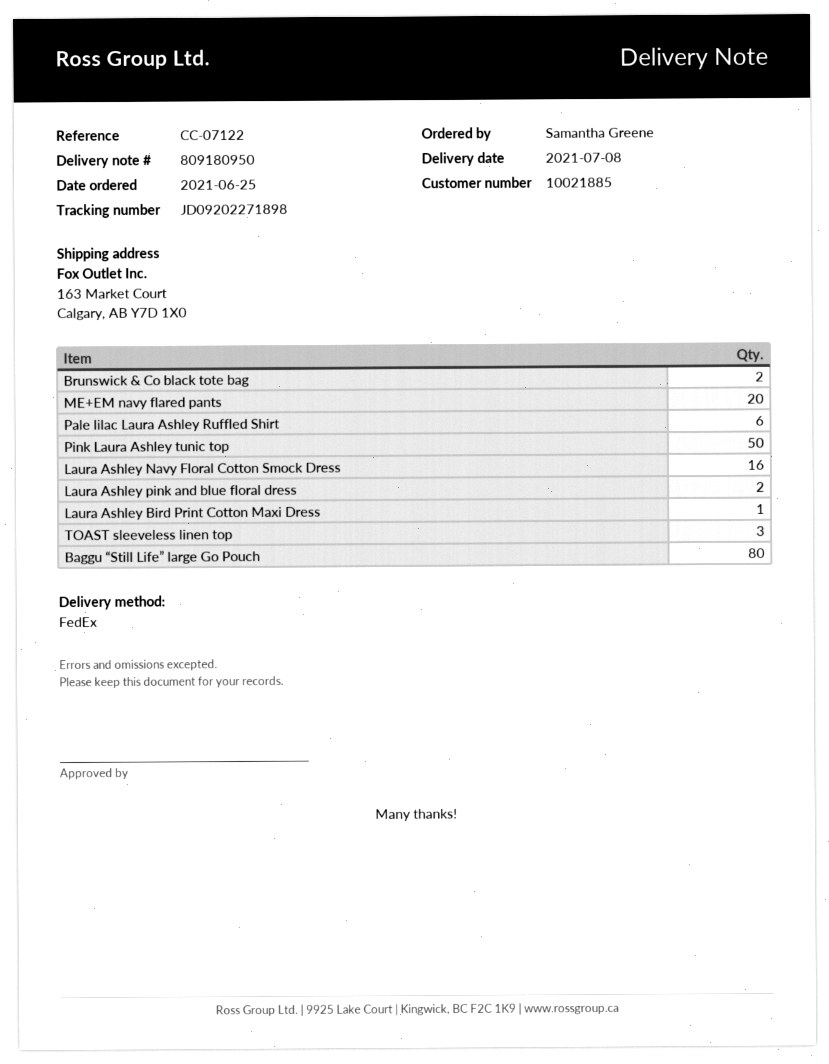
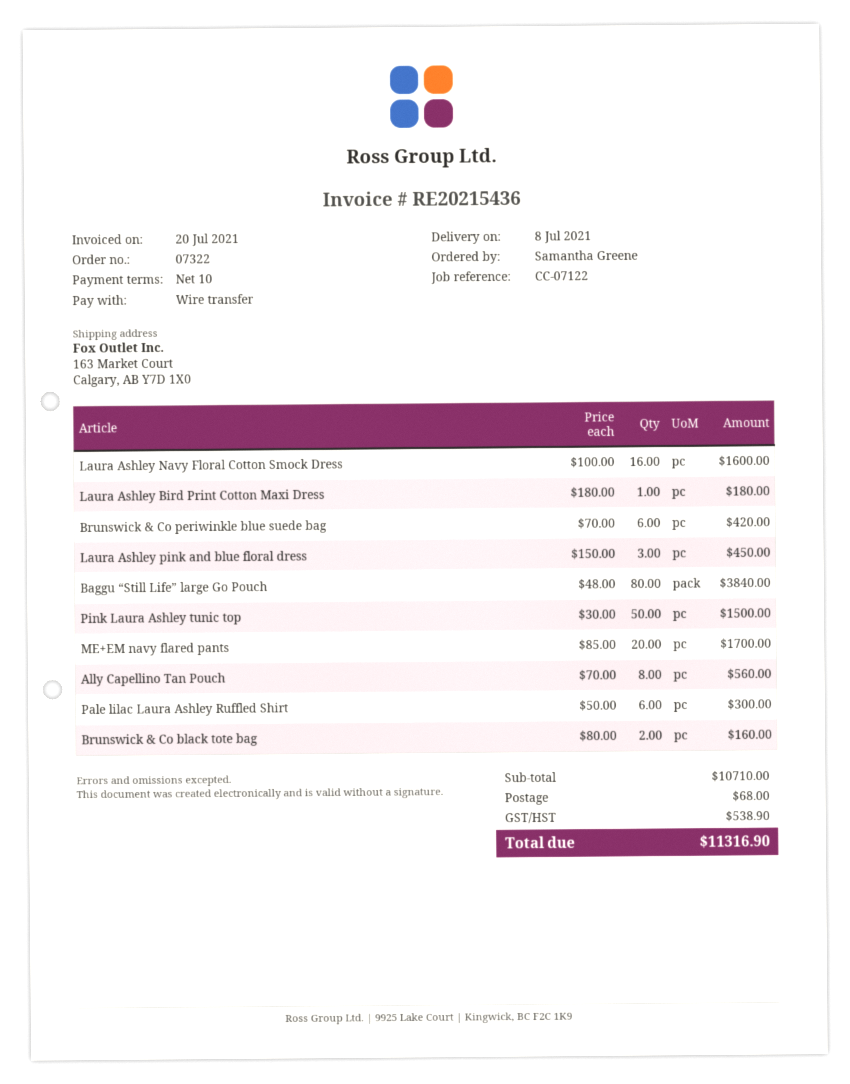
Laura Ashley pink and blue floral dress: 2 -> 3
TOAST sleeveless linen top: 3 -> none
Brunswick & Co periwinkle blue suede bag: none -> 6
Ally Capellino Tan Pouch: none -> 8

